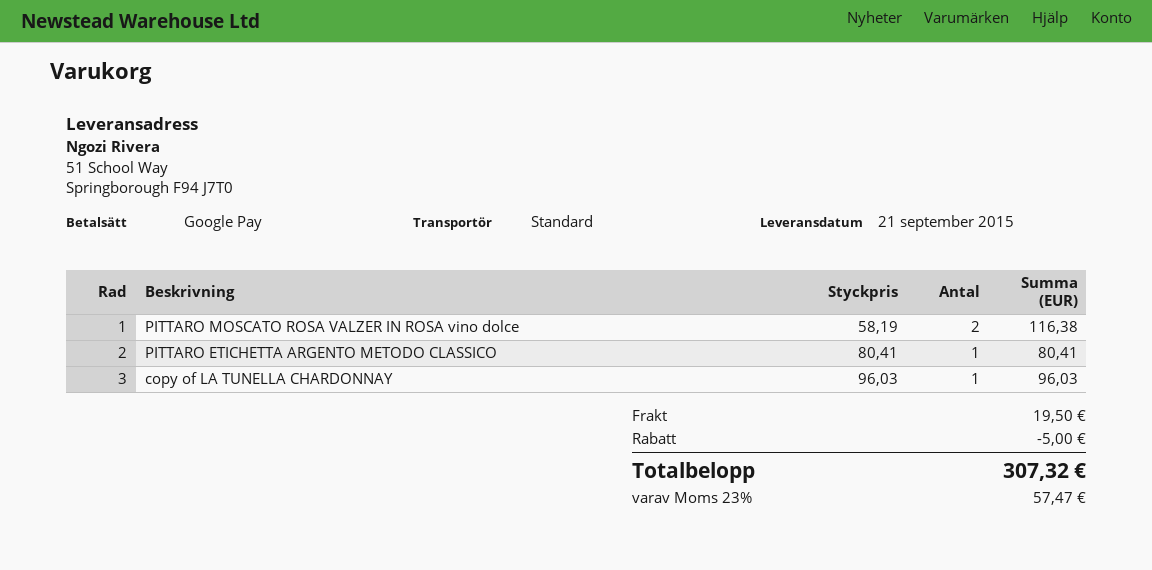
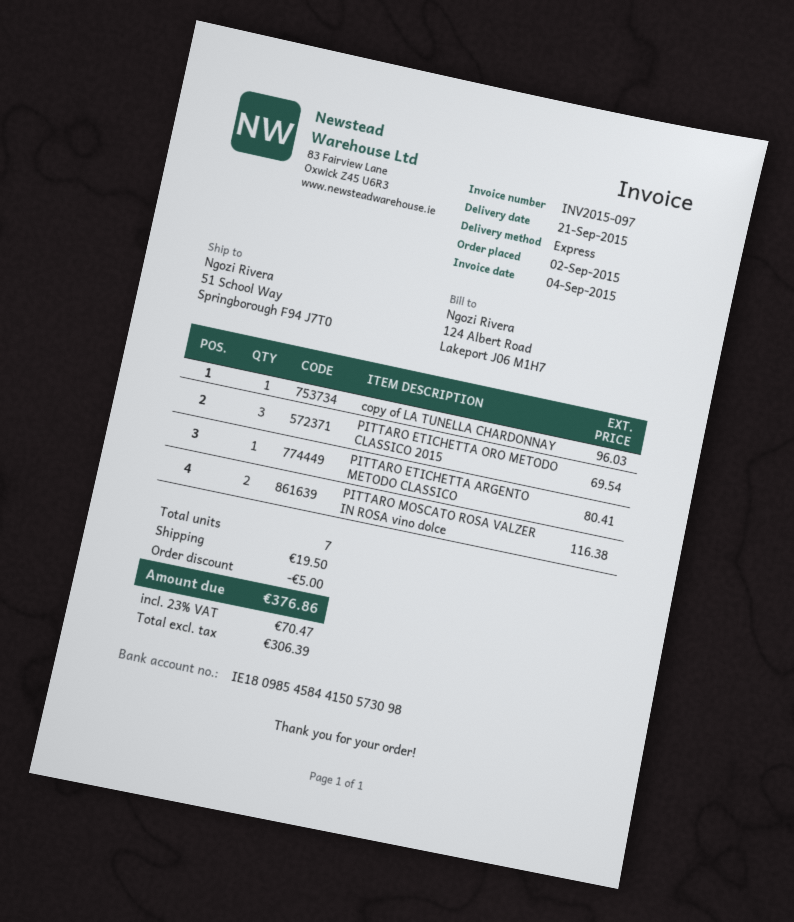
shipping method: standard -> express
PITTARO ETICHETTA ORO METODO CLASSICO 2015: none -> 3 for 69.54
tax: 23% = 57.47 -> 23% = 70.47
total: 307.32 -> 376.86

